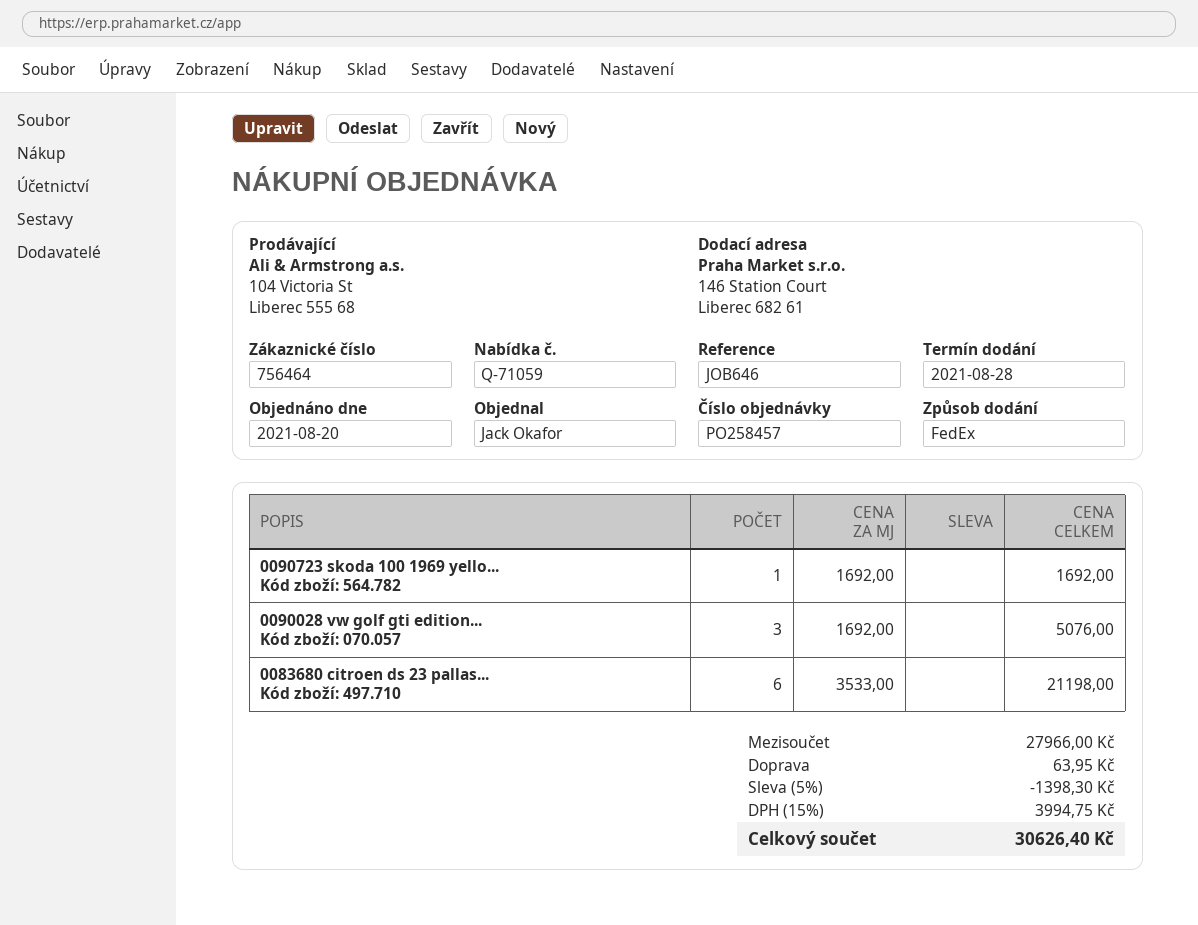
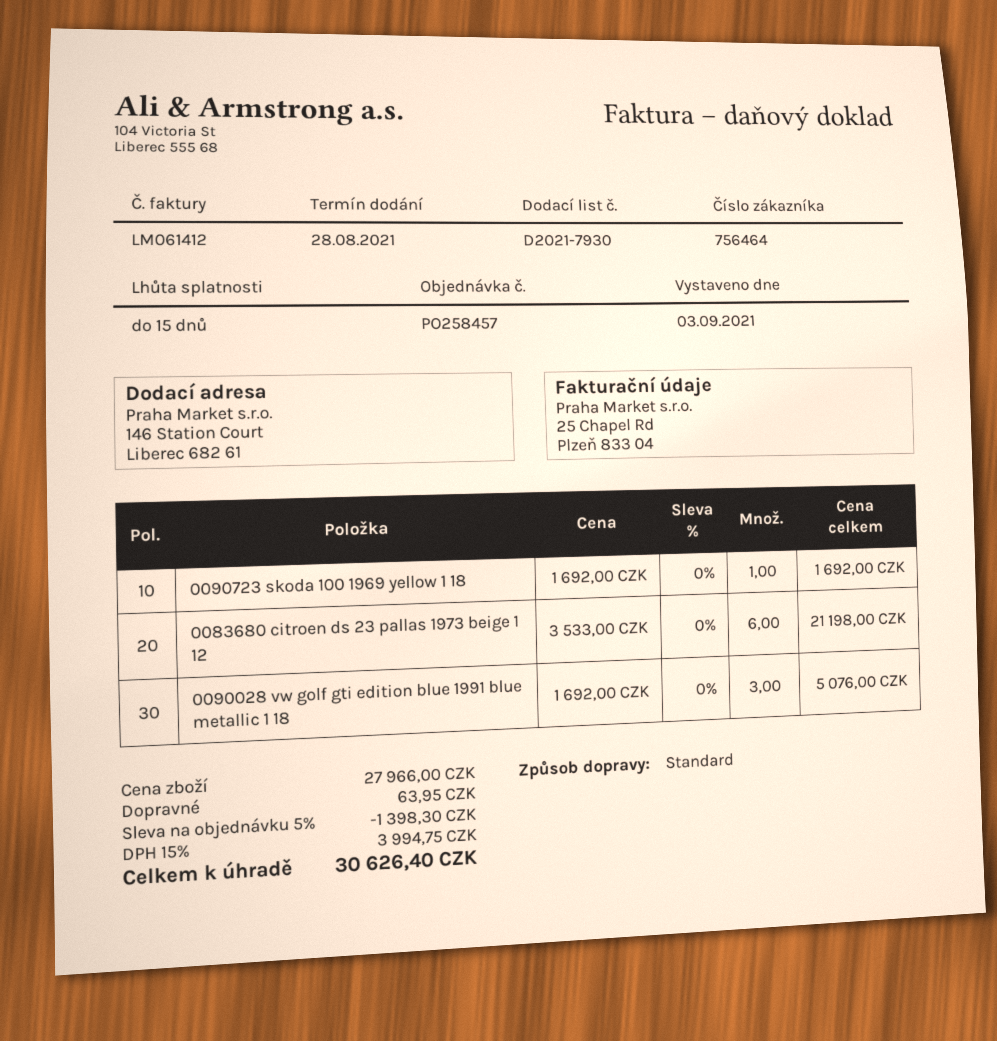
shipping method: FedEx -> standard

